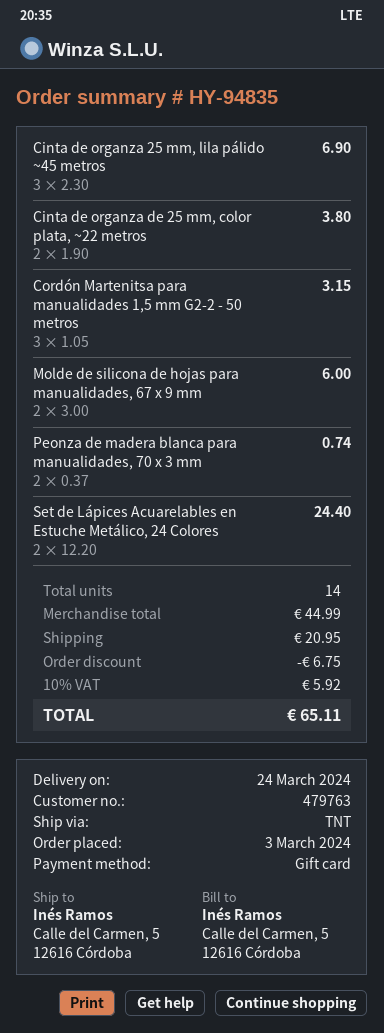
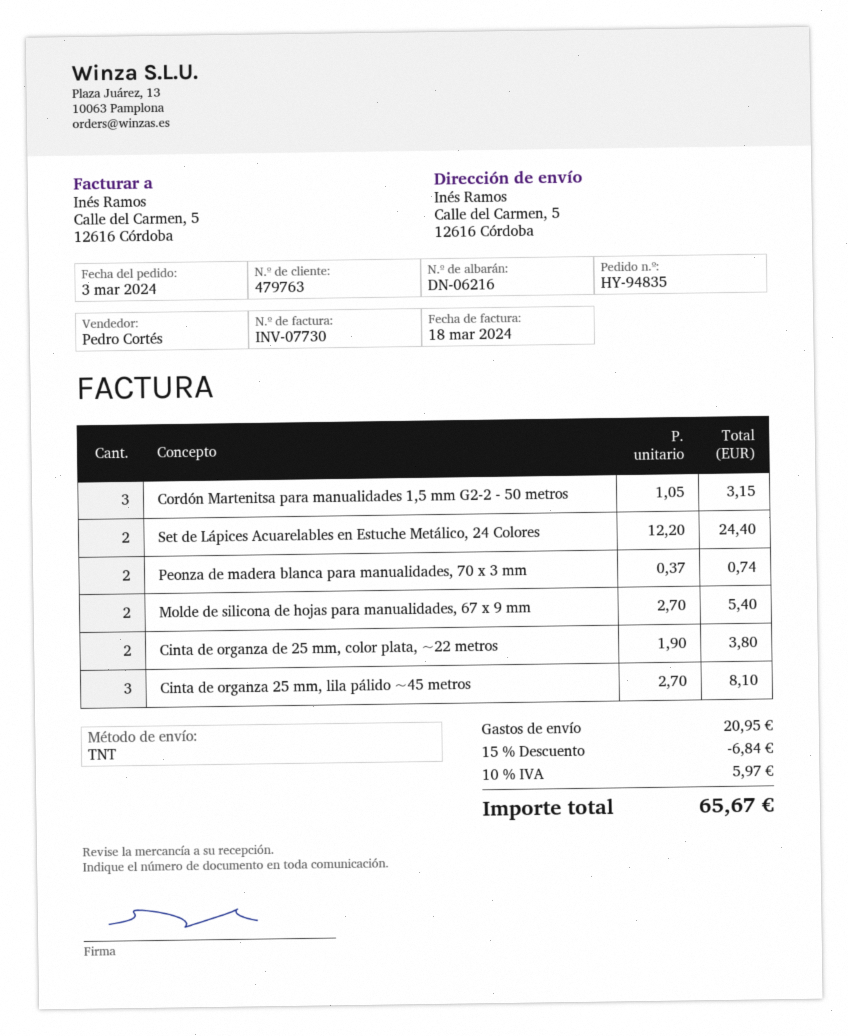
Cinta de organza 25 mm, lila pálido ~45 metros: 3 x 2.30 = 6.90 -> 3 x 2.70 = 8.10
Molde de silicona de hojas para manualidades, 67 x 9 mm: 2 x 3.00 = 6.00 -> 2 x 2.70 = 5.40
discount: 6.75 -> 6.84
tax: 10% = 5.92 -> 10% = 5.97
total: 65.11 -> 65.67

